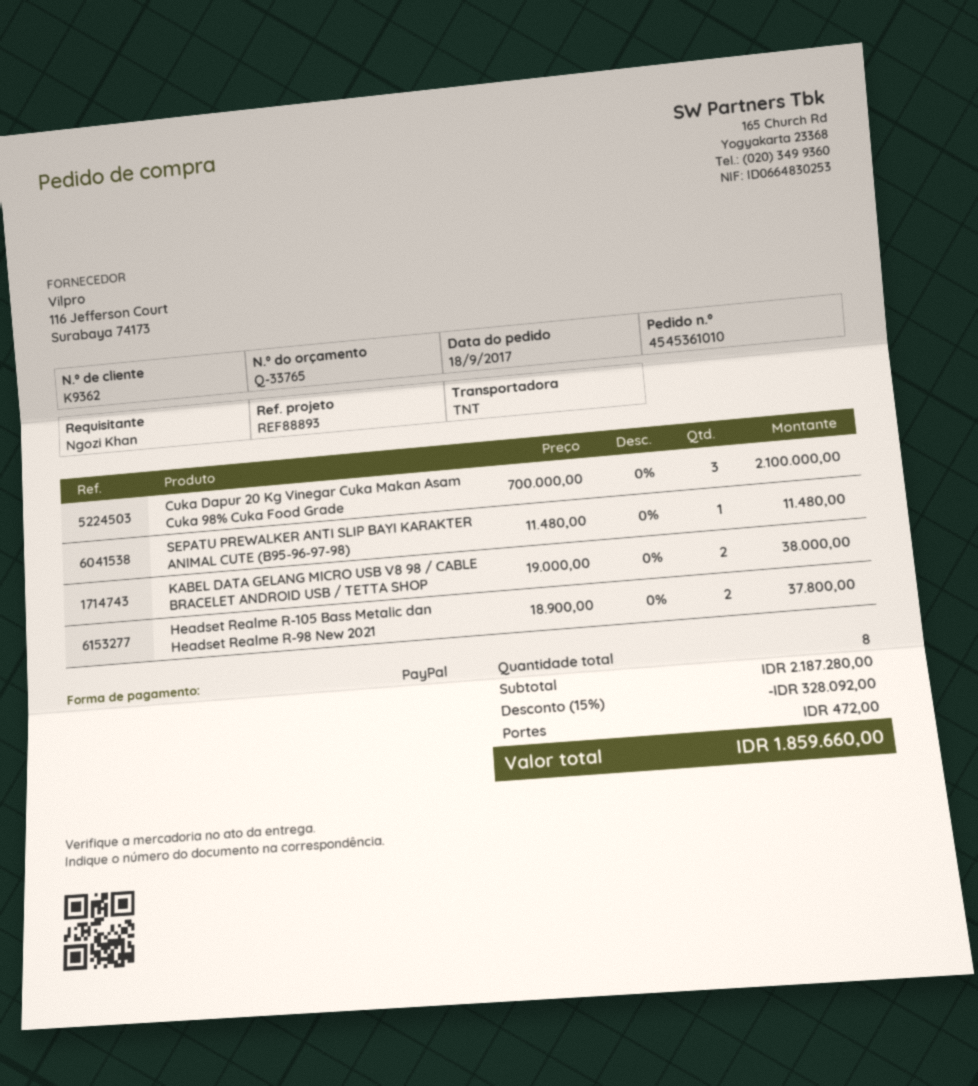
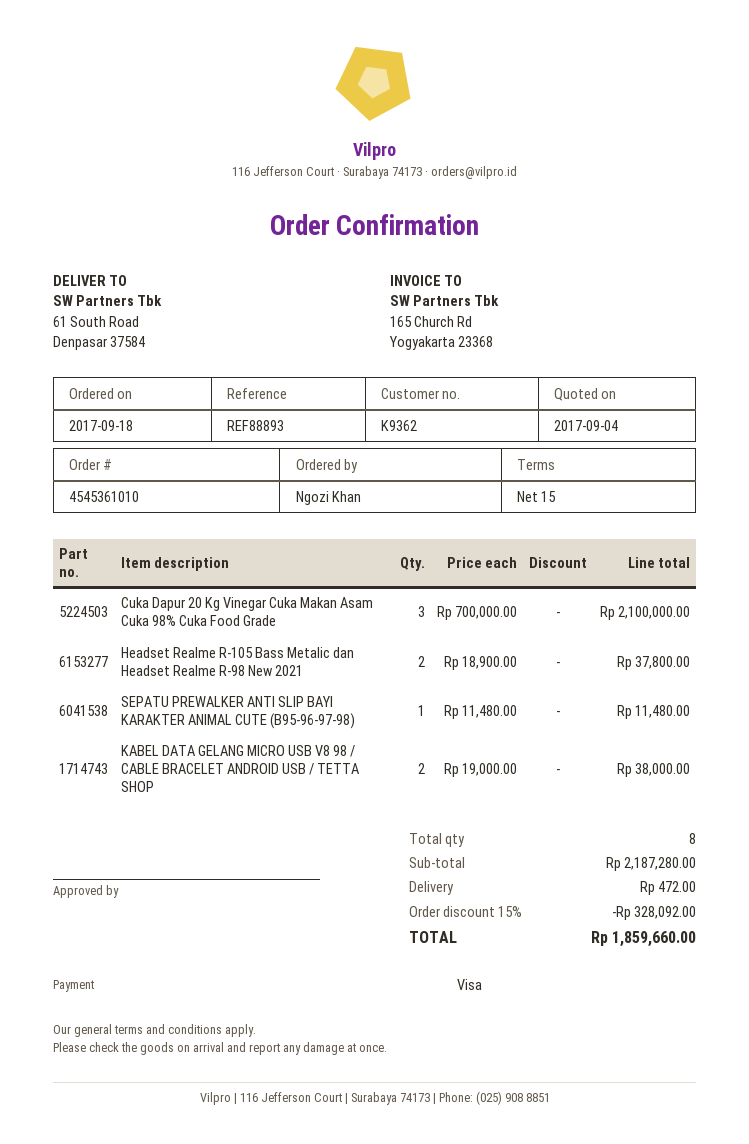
payment method: PayPal -> Visa

